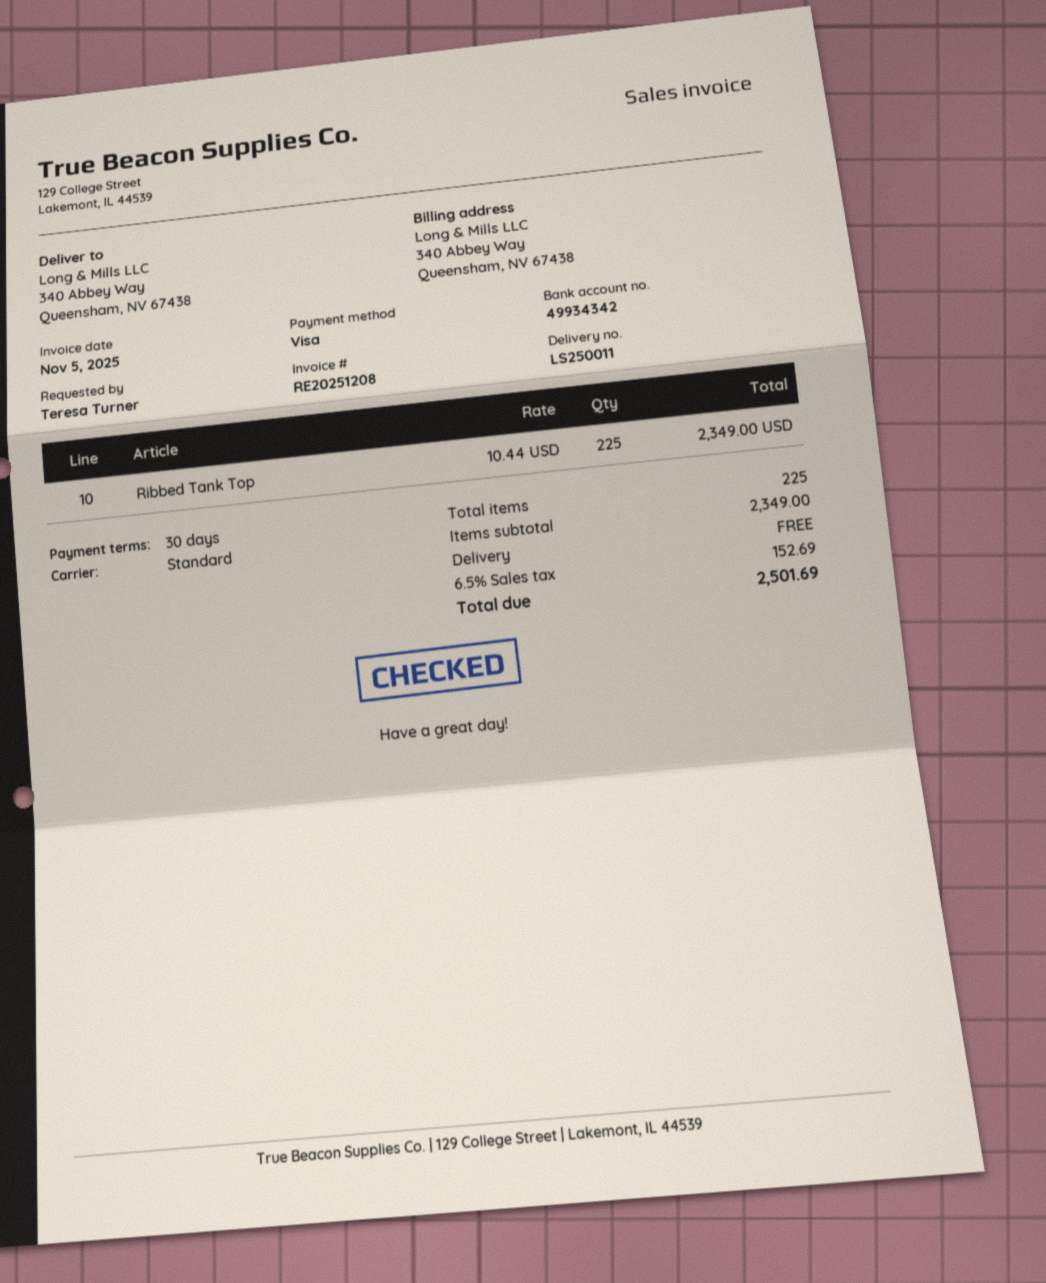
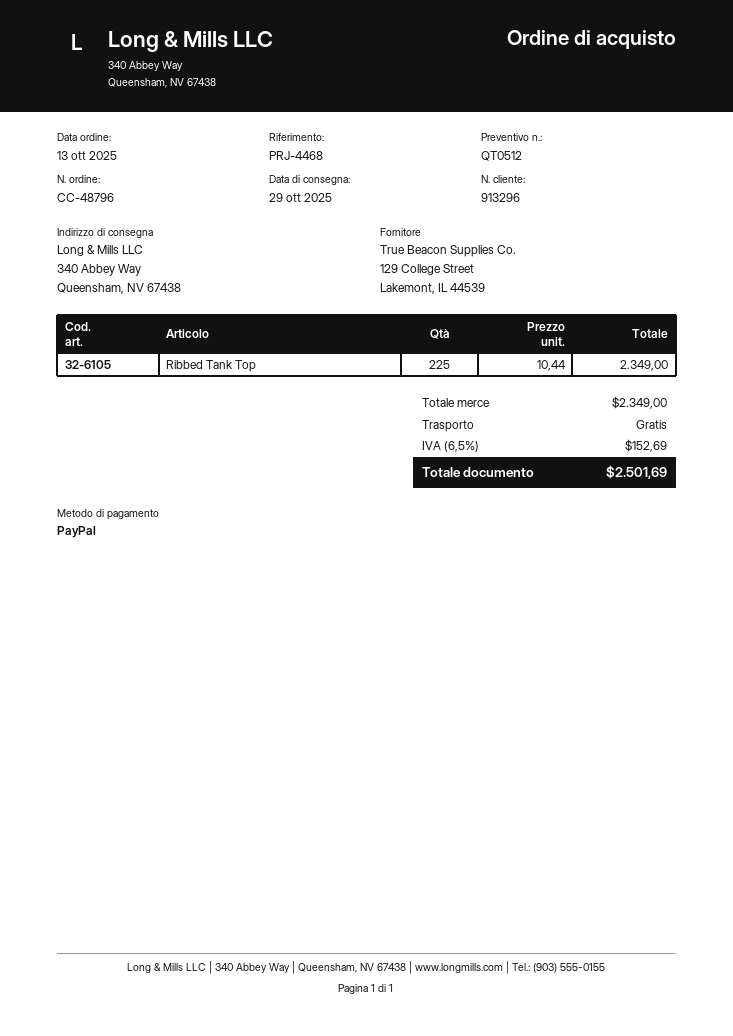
payment method: Visa -> PayPal

